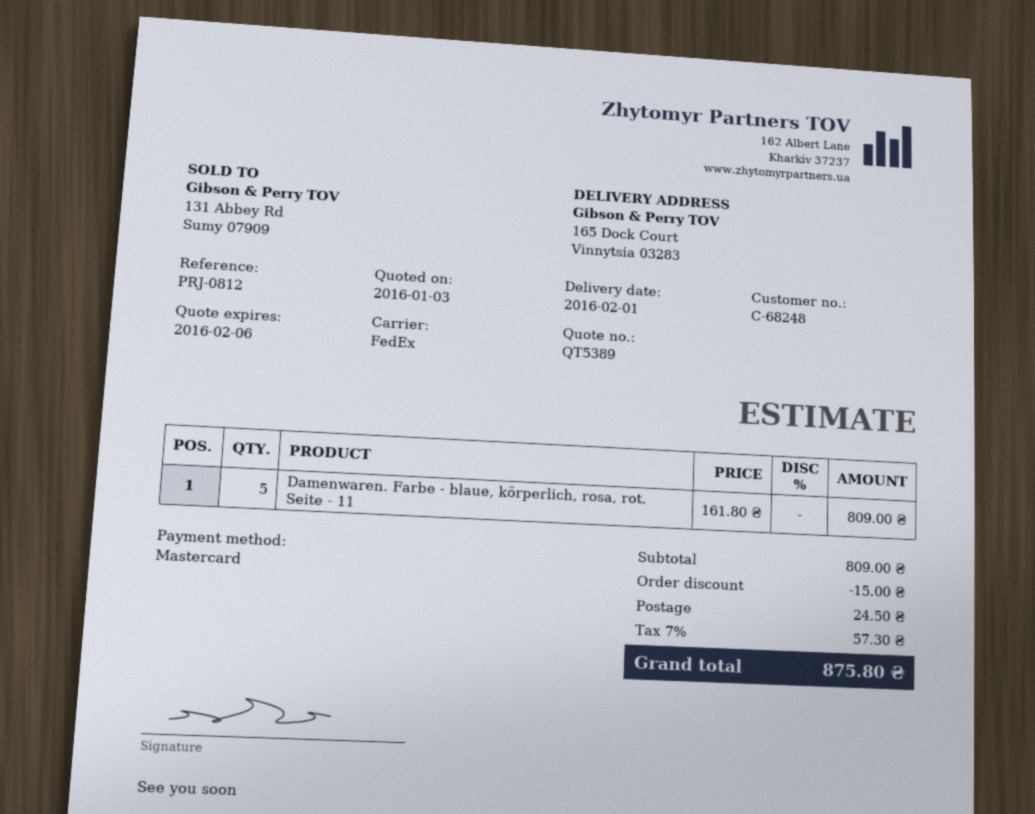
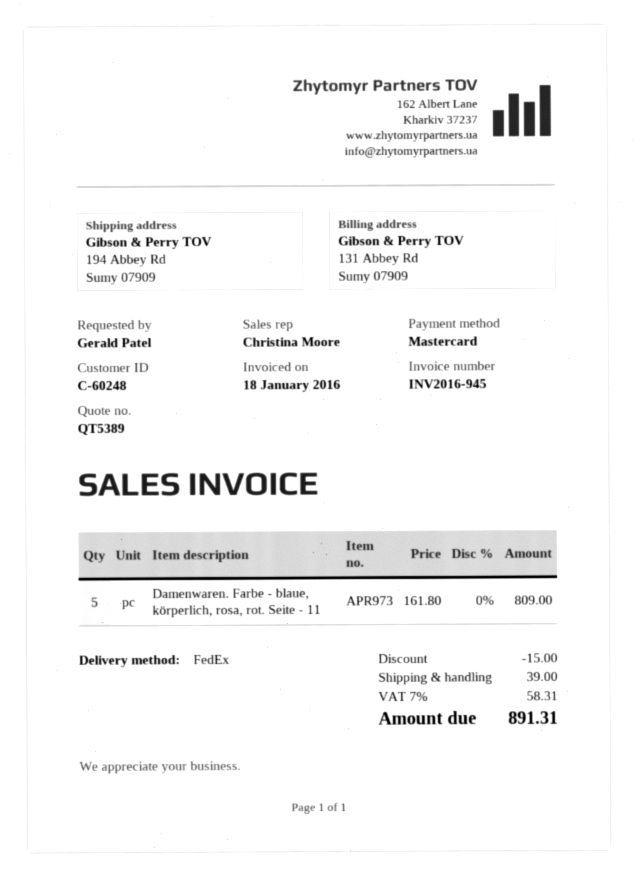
customer number: C-68248 -> C-60248
ship to: 165 Dock Court, Vinnytsia 03283 -> 194 Abbey Rd, Sumy 07909
shipping: 24.50 -> 39.00
tax: 7% = 57.30 -> 7% = 58.31
total: 875.80 -> 891.31

